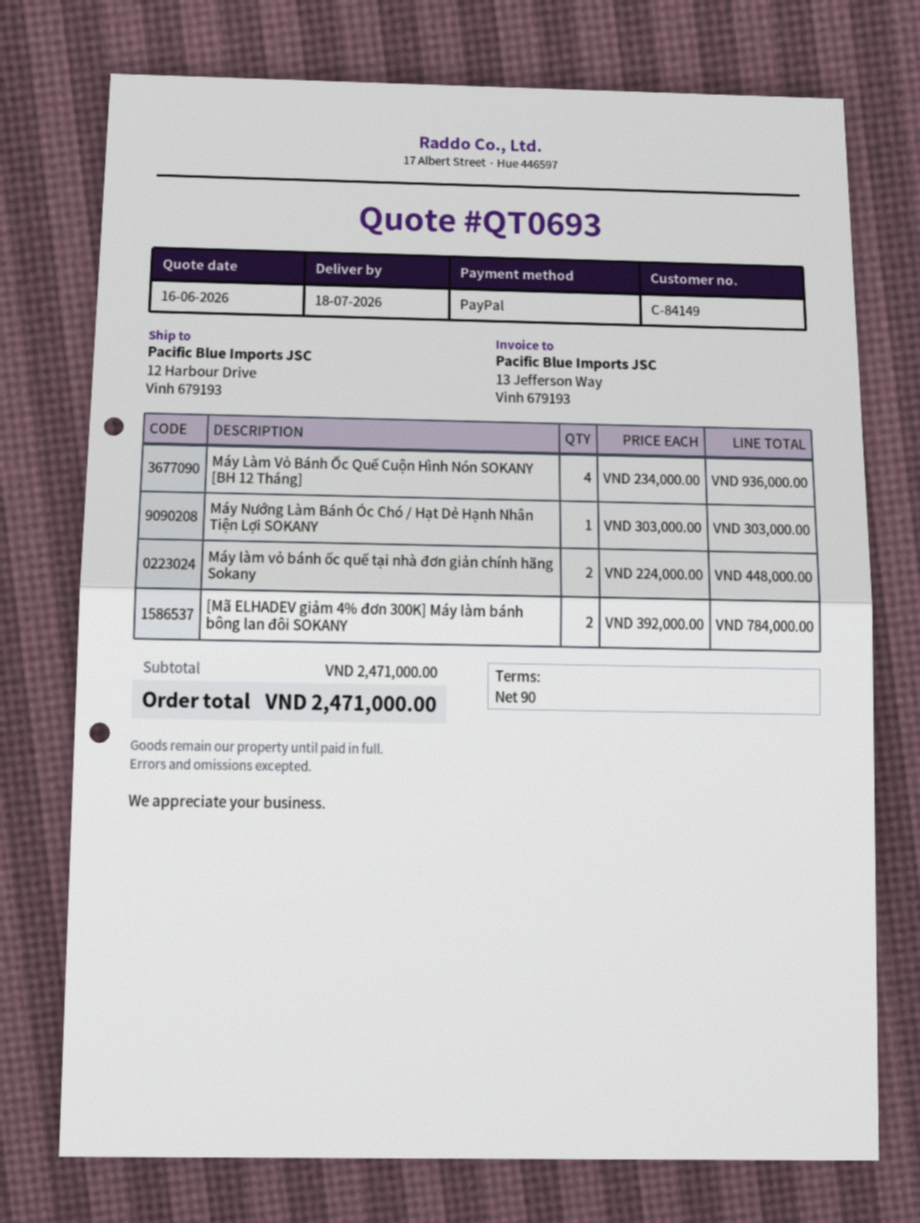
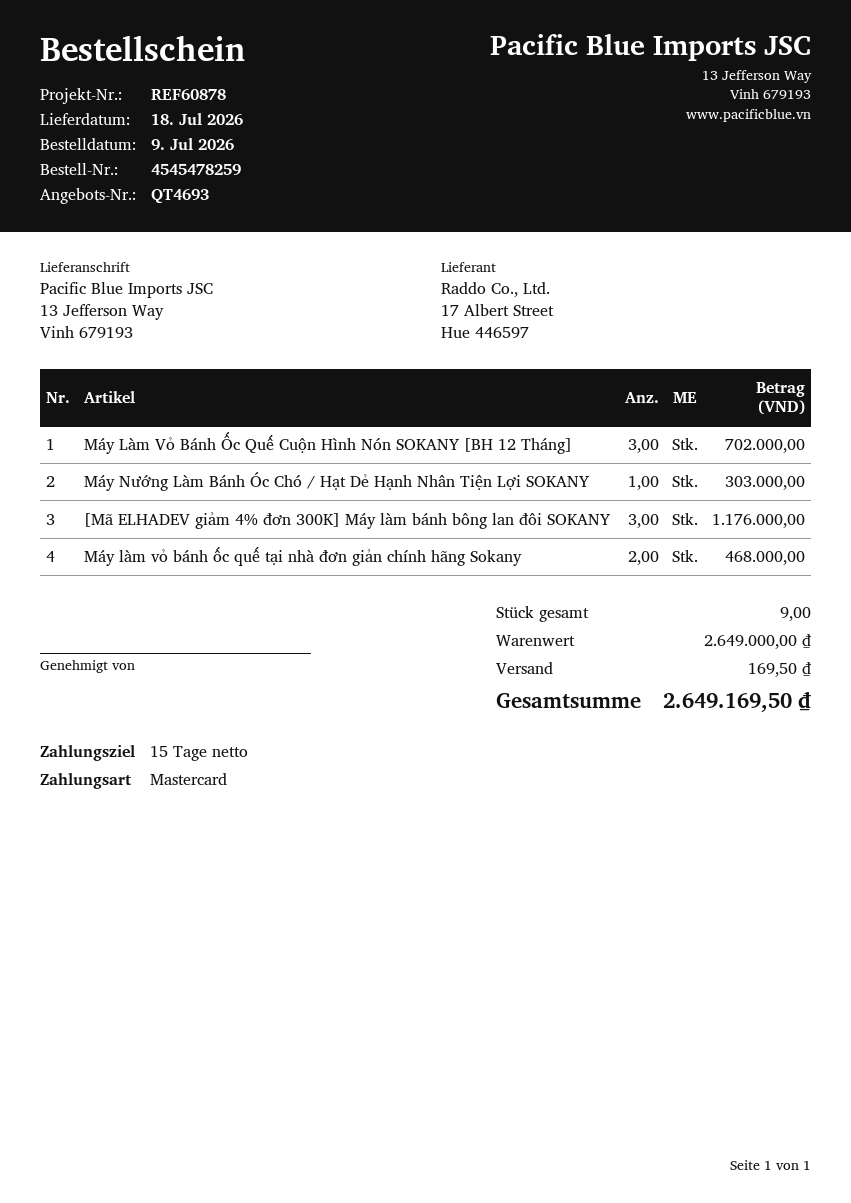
quote number: QT0693 -> QT4693
payment terms: 90 days -> 15 days
payment method: PayPal -> Mastercard
ship to: 12 Harbour Drive, Vinh 679193 -> 13 Jefferson Way, Vinh 679193
Máy Làm Vỏ Bánh Ốc Quế Cuộn Hình Nón SOKANY [BH 12 Tháng]: 4 for 936000.00 -> 3 for 702000.00
Máy làm vỏ bánh ốc quế tại nhà đơn giản chính hãng Sokany: 2 for 448000.00 -> 2 for 468000.00
[Mã ELHADEV giảm 4% đơn 300K] Máy làm bánh bông lan đôi SOKANY: 2 for 784000.00 -> 3 for 1176000.00
subtotal: 2471000.00 -> 2649000.00
shipping: none -> 169.50
total: 2471000.00 -> 2649169.50

